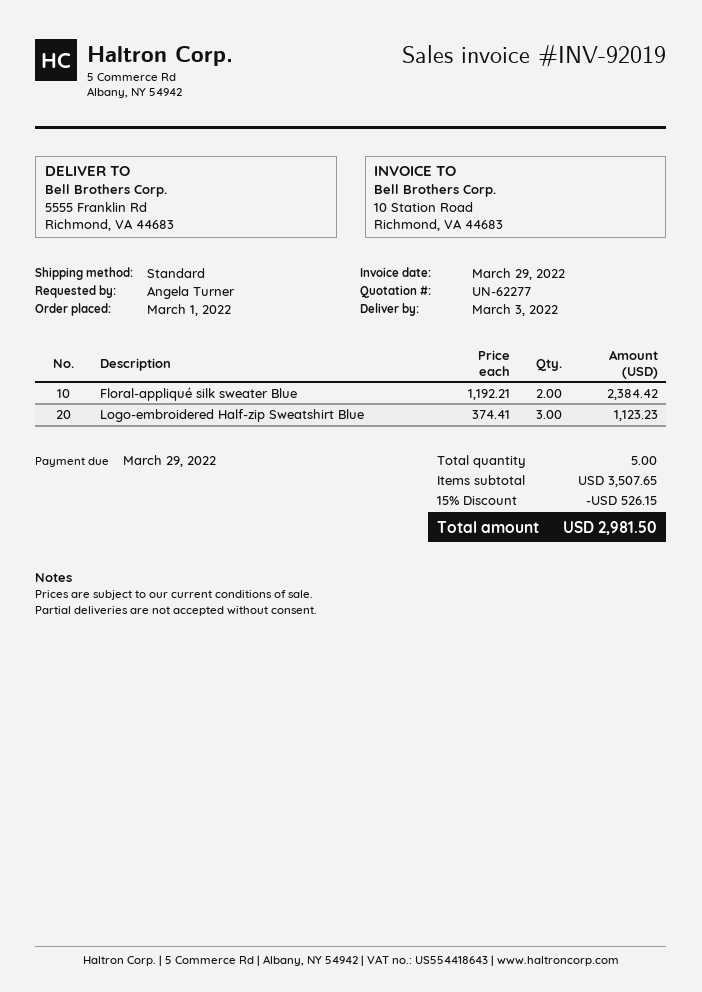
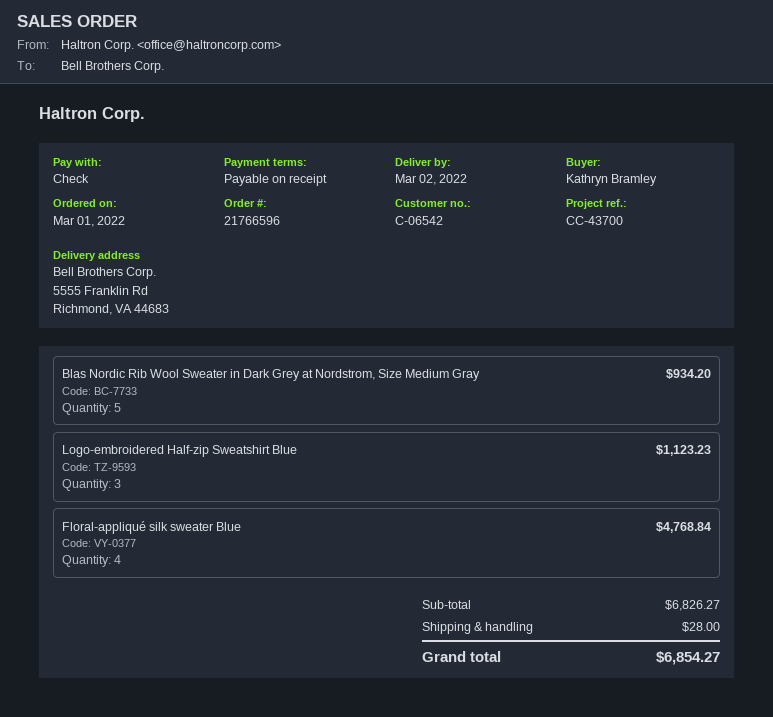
delivery date: 2022-03-03 -> 2022-03-02
ordered by: Angela Turner -> Kathryn Bramley
Floral-appliqué silk sweater Blue: 2 for 2384.42 -> 4 for 4768.84
Blas Nordic Rib Wool Sweater in Dark Grey at Nordstrom, Size Medium Gray: none -> 5 for 934.20
subtotal: 3507.65 -> 6826.27
discount: 15% = 526.15 -> none
shipping: none -> 28.00
total: 2981.50 -> 6854.27

